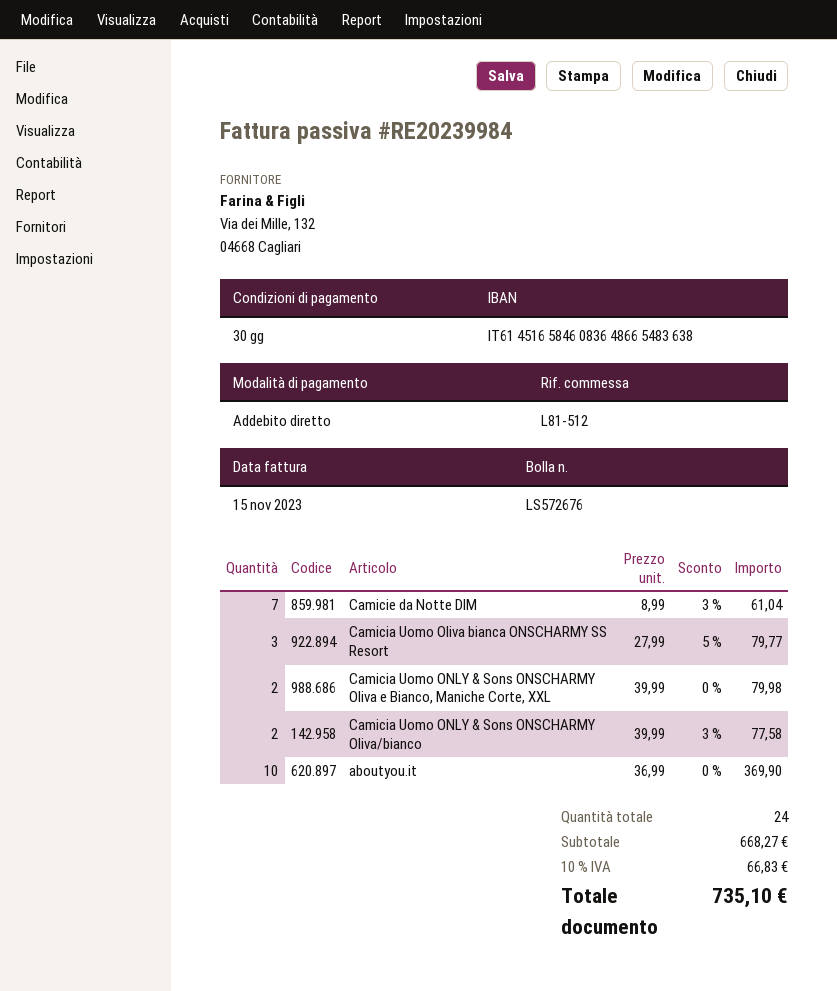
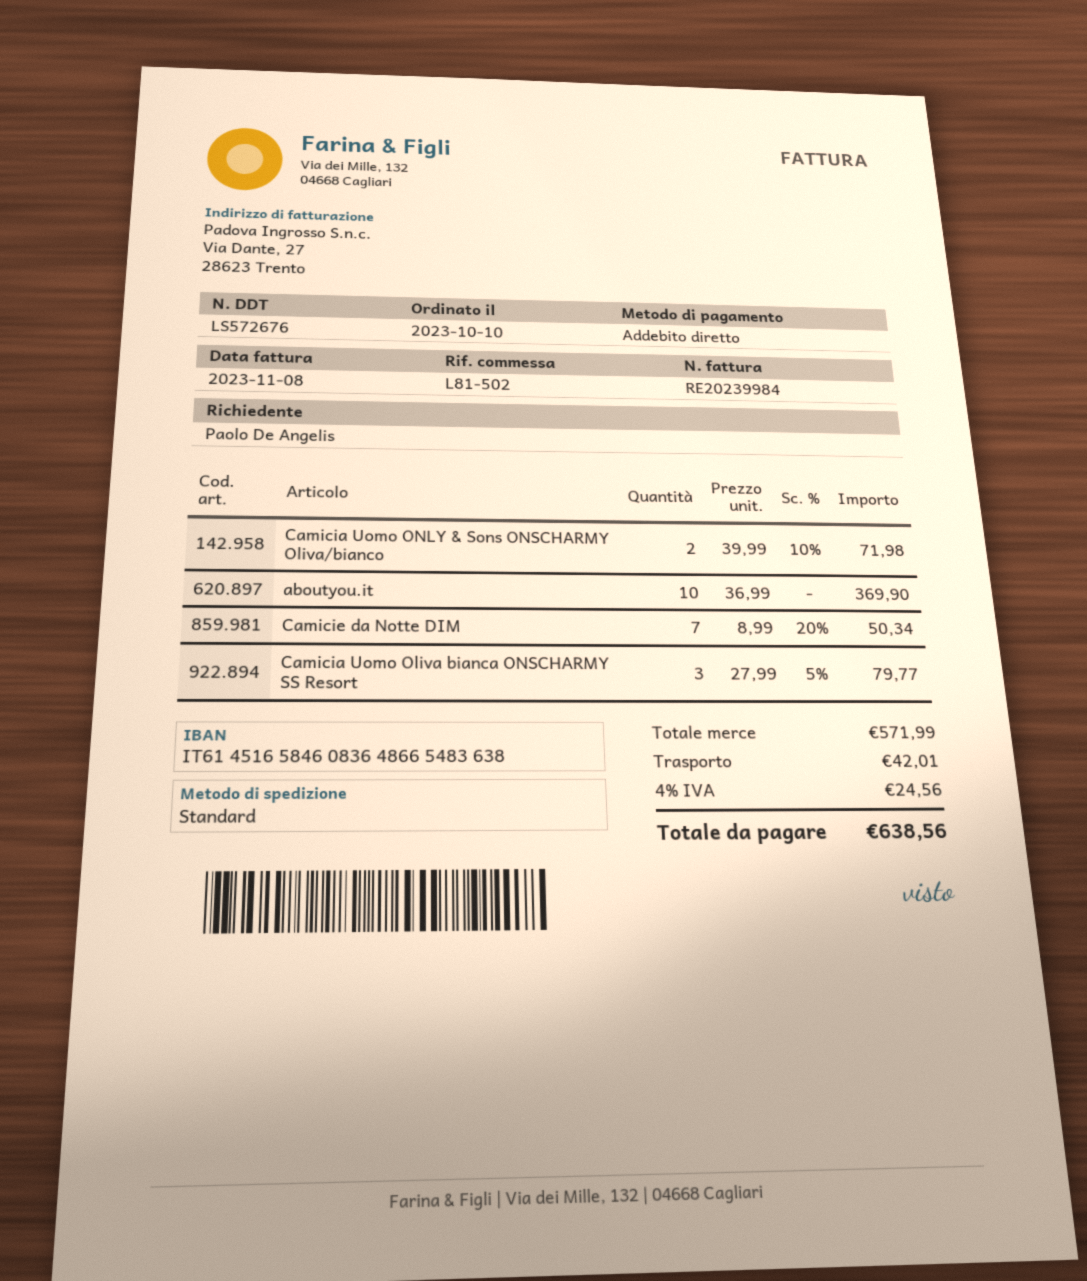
invoice date: 2023-11-15 -> 2023-11-08
reference: L81-512 -> L81-502
Camicie da Notte DIM: 7 x 8.99 - 3% = 61.04 -> 7 x 8.99 - 20% = 50.34
Camicia Uomo ONLY & Sons ONSCHARMY Oliva e Bianco, Maniche Corte, XXL: 2 x 39.99 = 79.98 -> none
Camicia Uomo ONLY & Sons ONSCHARMY Oliva/bianco: 2 x 39.99 - 3% = 77.58 -> 2 x 39.99 - 10% = 71.98
subtotal: 668.27 -> 571.99
shipping: none -> 42.01
tax: 10% = 66.83 -> 4% = 24.56
total: 735.10 -> 638.56

